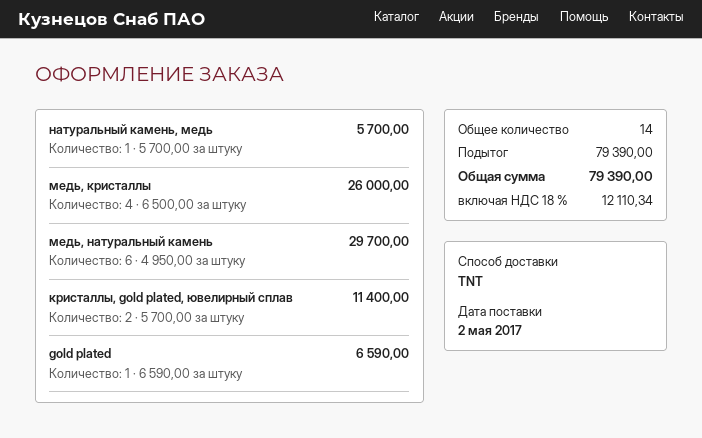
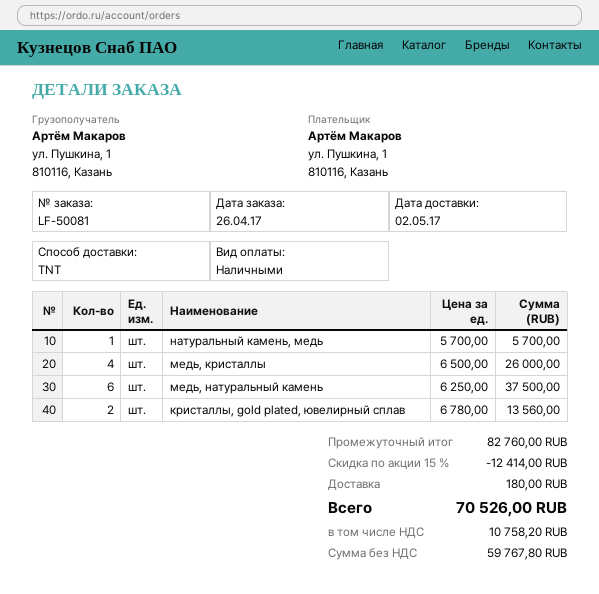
медь, натуральный камень: 6 x 4950.00 = 29700.00 -> 6 x 6250.00 = 37500.00
кристаллы, gold plated, ювелирный сплав: 2 x 5700.00 = 11400.00 -> 2 x 6780.00 = 13560.00
gold plated: 1 x 6590.00 = 6590.00 -> none
subtotal: 79390.00 -> 82760.00
discount: none -> 15% = 12414.00
shipping: none -> 180.00
tax: 12110.34 -> 10758.20
total: 79390.00 -> 70526.00

